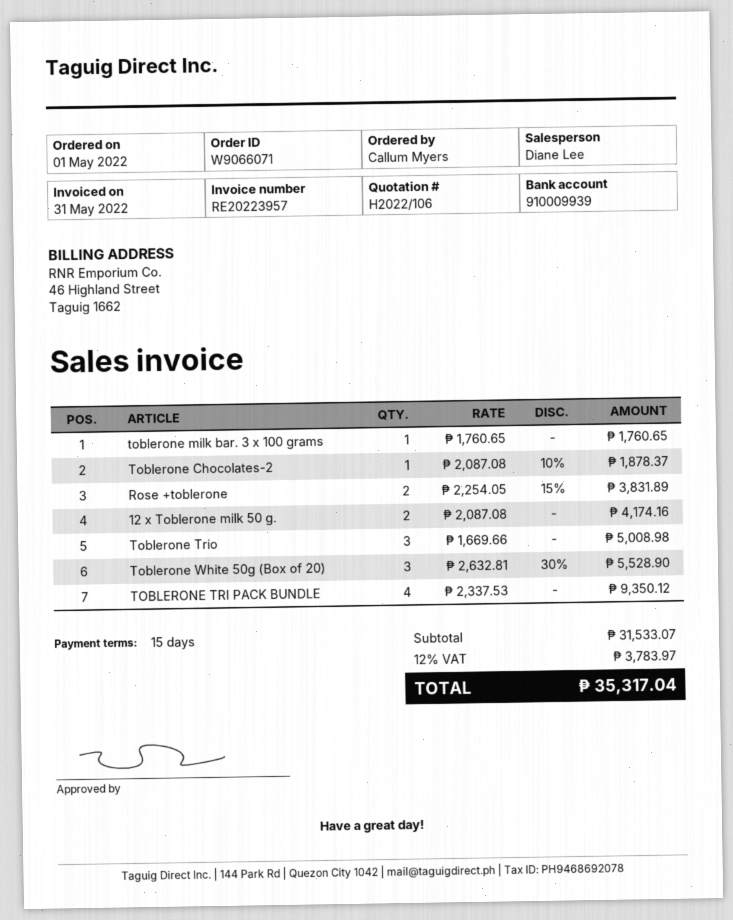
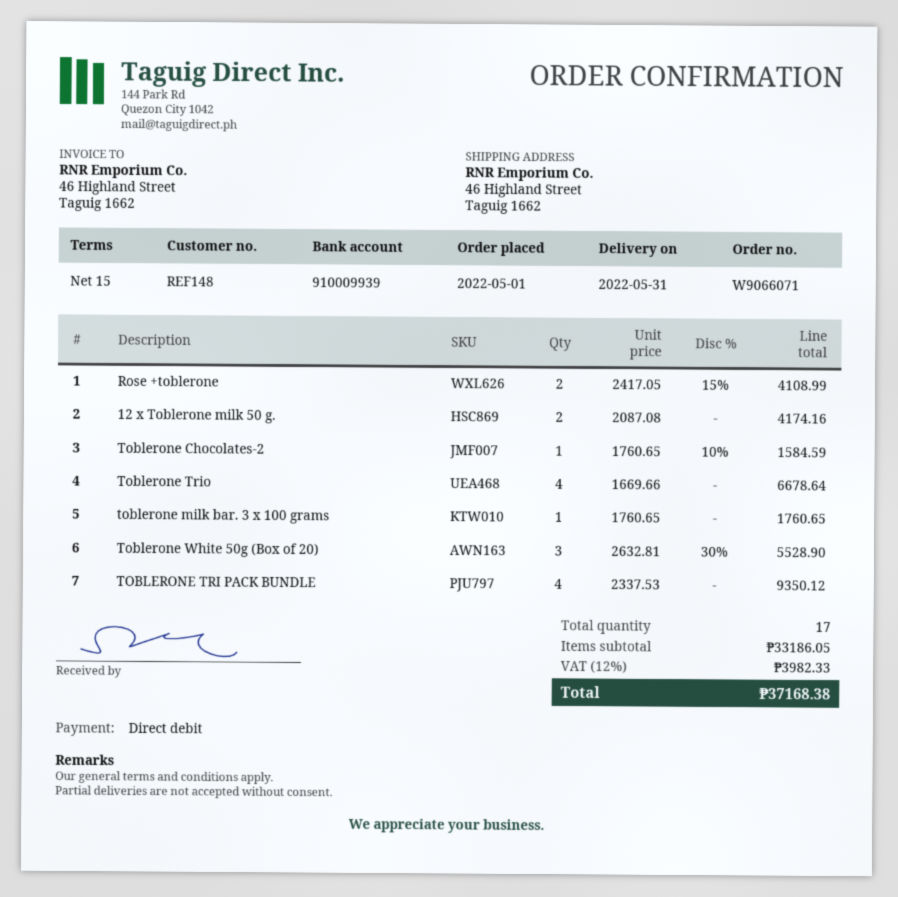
Toblerone Chocolates-2: 1 x 2087.08 - 10% = 1878.37 -> 1 x 1760.65 - 10% = 1584.59
Rose +toblerone: 2 x 2254.05 - 15% = 3831.89 -> 2 x 2417.05 - 15% = 4108.99
Toblerone Trio: 3 x 1669.66 = 5008.98 -> 4 x 1669.66 = 6678.64
subtotal: 31533.07 -> 33186.05
tax: 12% = 3783.97 -> 12% = 3982.33
total: 35317.04 -> 37168.38

